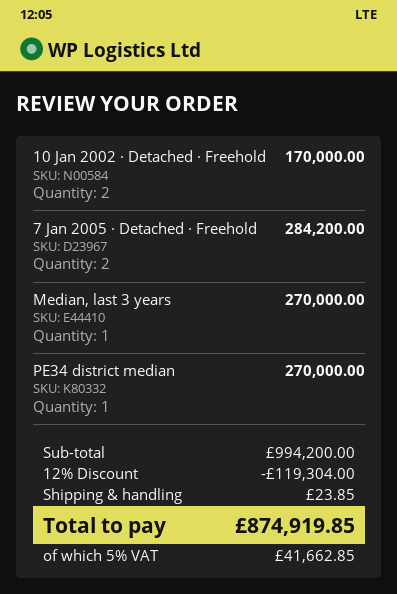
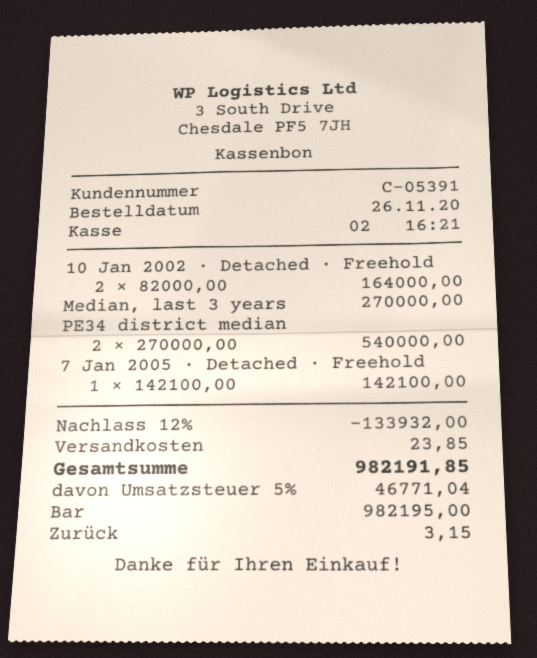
10 Jan 2002 · Detached · Freehold: 2 for 170000.00 -> 2 for 164000.00
7 Jan 2005 · Detached · Freehold: 2 for 284200.00 -> 1 for 142100.00
PE34 district median: 1 for 270000.00 -> 2 for 540000.00
discount: 12% = 119304.00 -> 12% = 133932.00
tax: 5% = 41662.85 -> 5% = 46771.04
total: 874919.85 -> 982191.85

